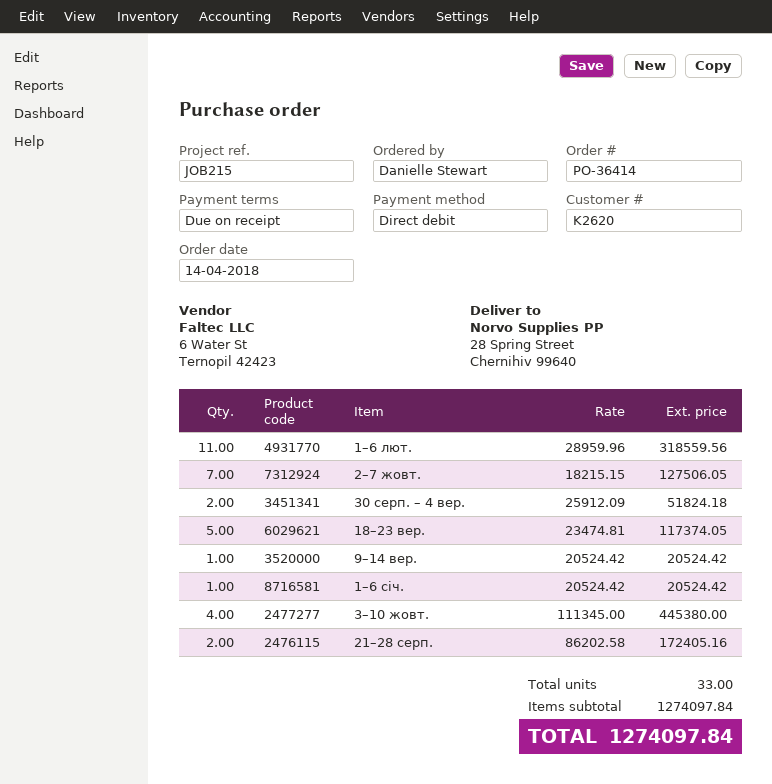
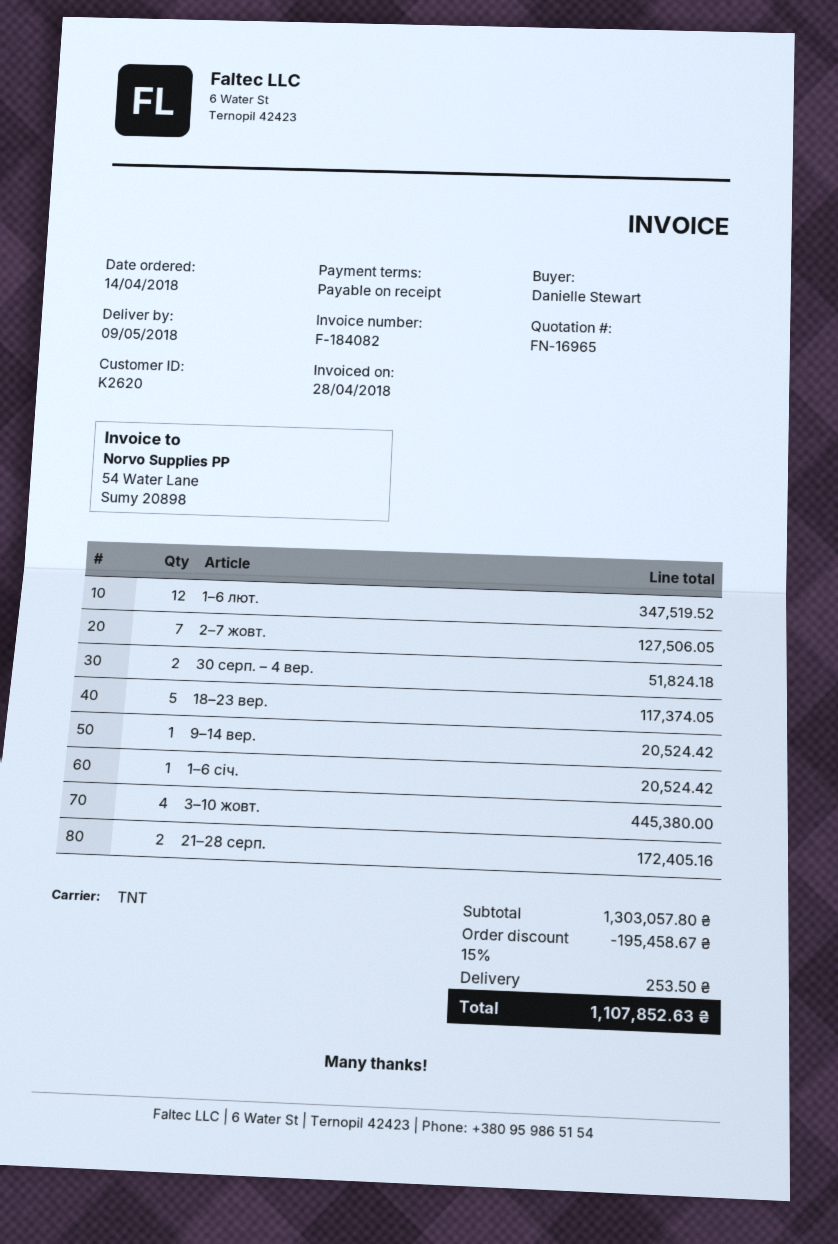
1–6 лют.: 11 for 318559.56 -> 12 for 347519.52
subtotal: 1274097.84 -> 1303057.80
discount: none -> 15% = 195458.67
shipping: none -> 253.50
total: 1274097.84 -> 1107852.63

